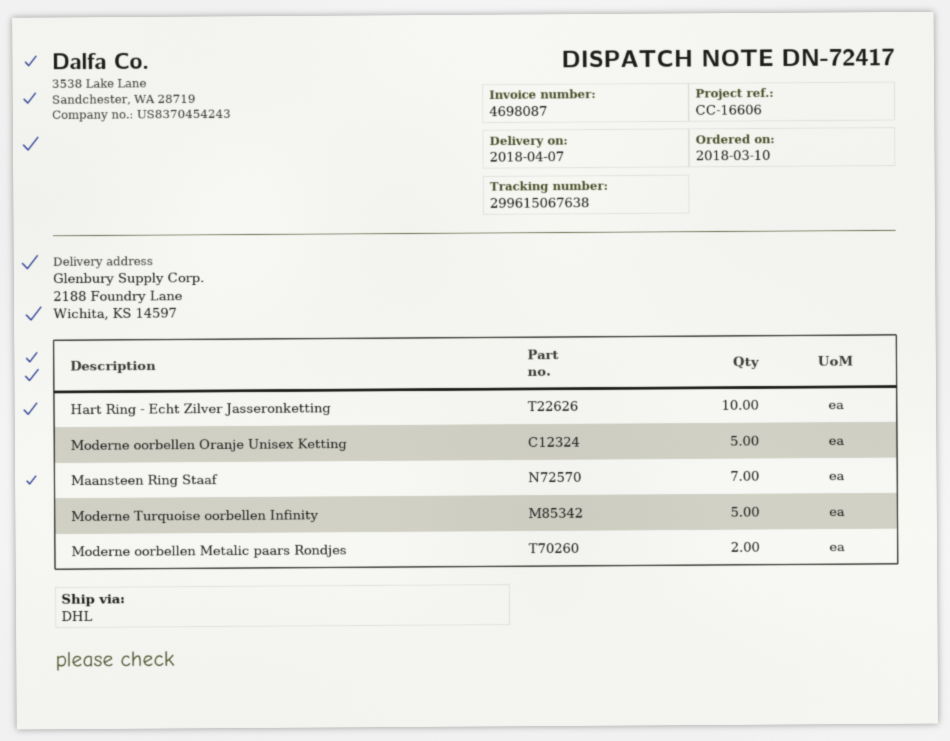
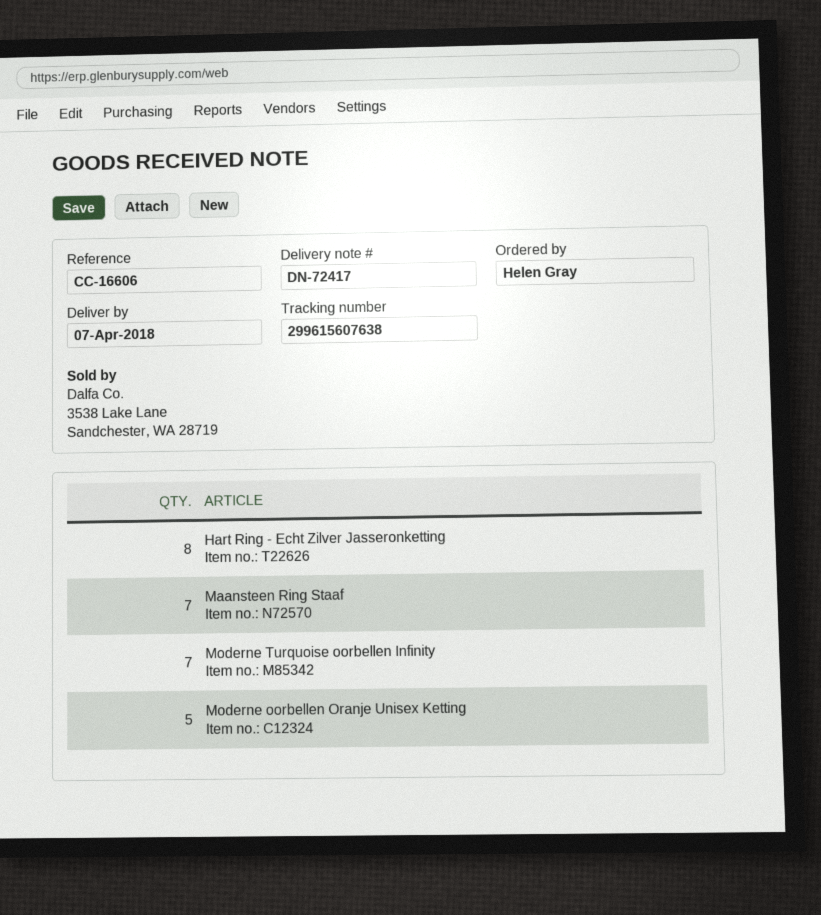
tracking number: 299615067638 -> 299615607638
Hart Ring - Echt Zilver Jasseronketting: 10 -> 8
Moderne Turquoise oorbellen Infinity: 5 -> 7
Moderne oorbellen Metalic paars Rondjes: 2 -> none

